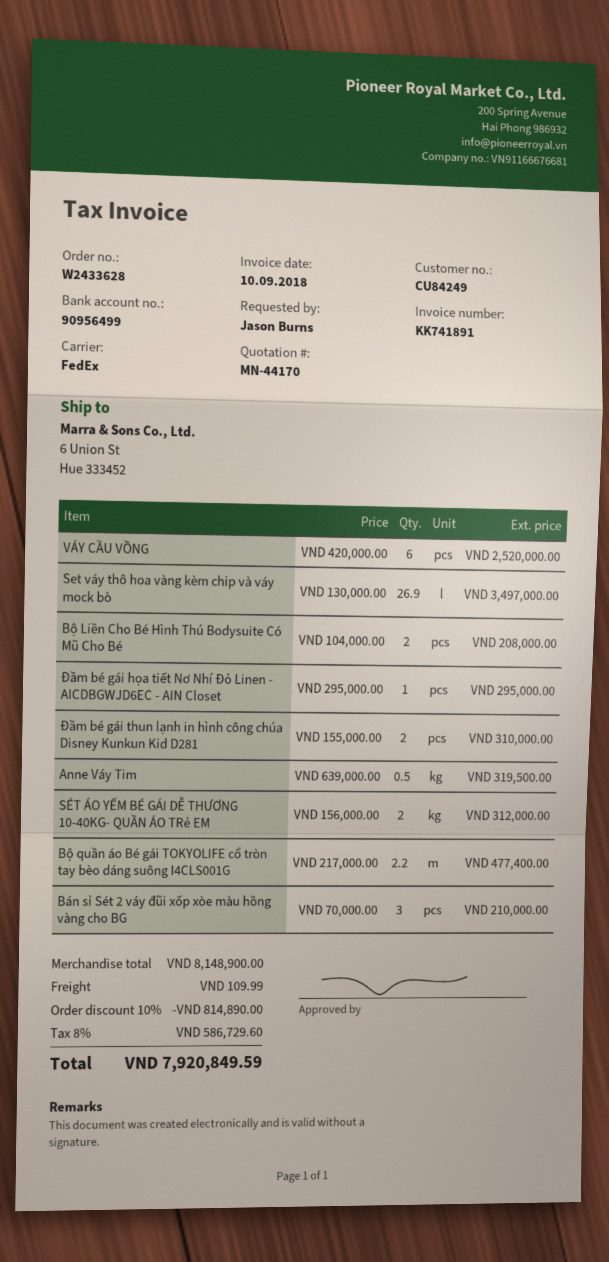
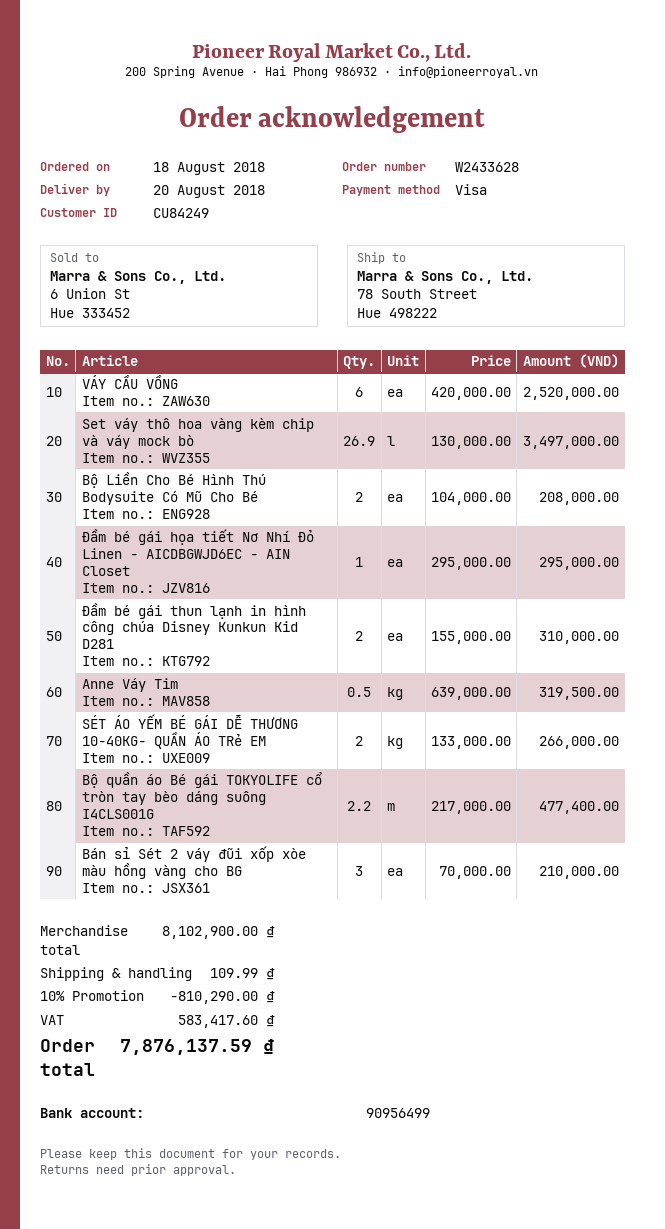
ship to: 6 Union St, Hue 333452 -> 78 South Street, Hue 498222
SÉT ÁO YẾM BÉ GÁI DỄ THƯƠNG 10-40KG- QUẦN ÁO TRẻ EM: 2 x 156000.00 = 312000.00 -> 2 x 133000.00 = 266000.00
subtotal: 8148900.00 -> 8102900.00
discount: 10% = 814890.00 -> 10% = 810290.00
tax: 586729.60 -> 583417.60
total: 7920849.59 -> 7876137.59

